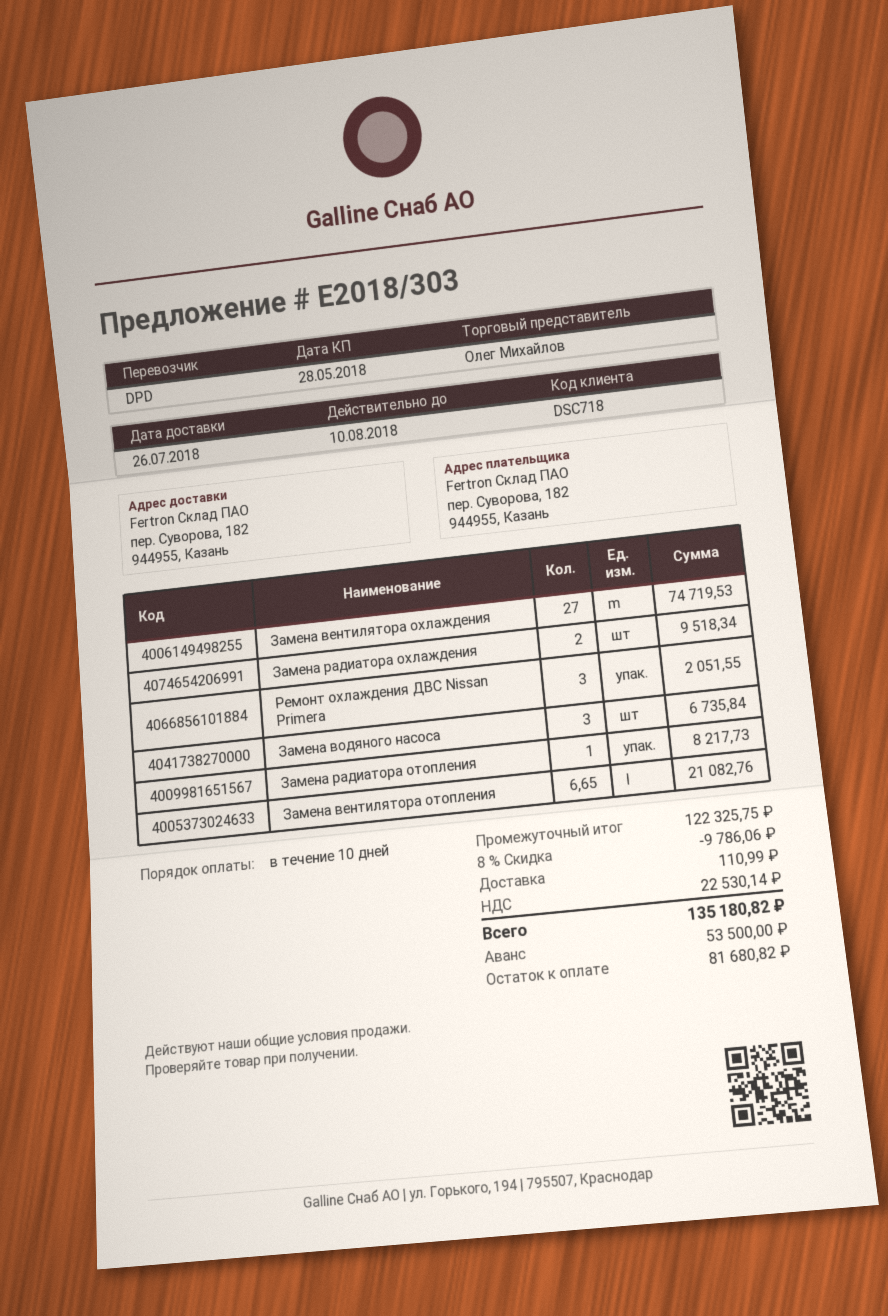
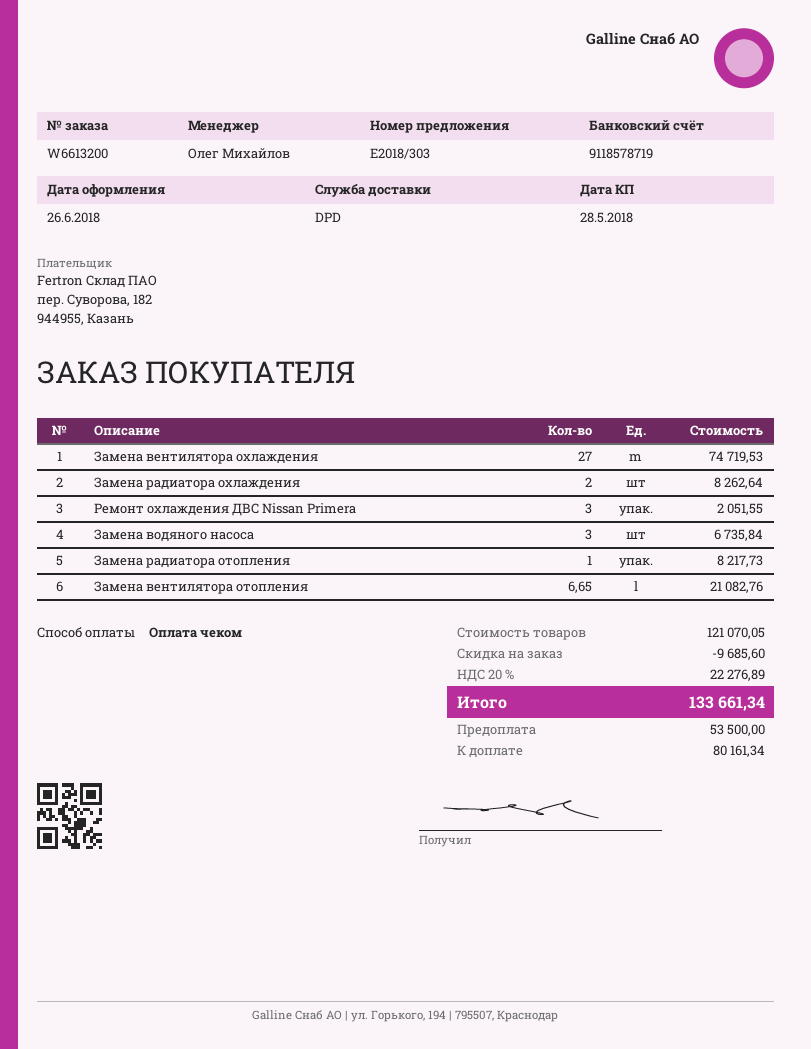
Замена радиатора охлаждения: 2 for 9518.34 -> 2 for 8262.64
subtotal: 122325.75 -> 121070.05
discount: 9786.06 -> 9685.60
shipping: 110.99 -> none
tax: 22530.14 -> 22276.89
total: 135180.82 -> 133661.34
balance: 81680.82 -> 80161.34

